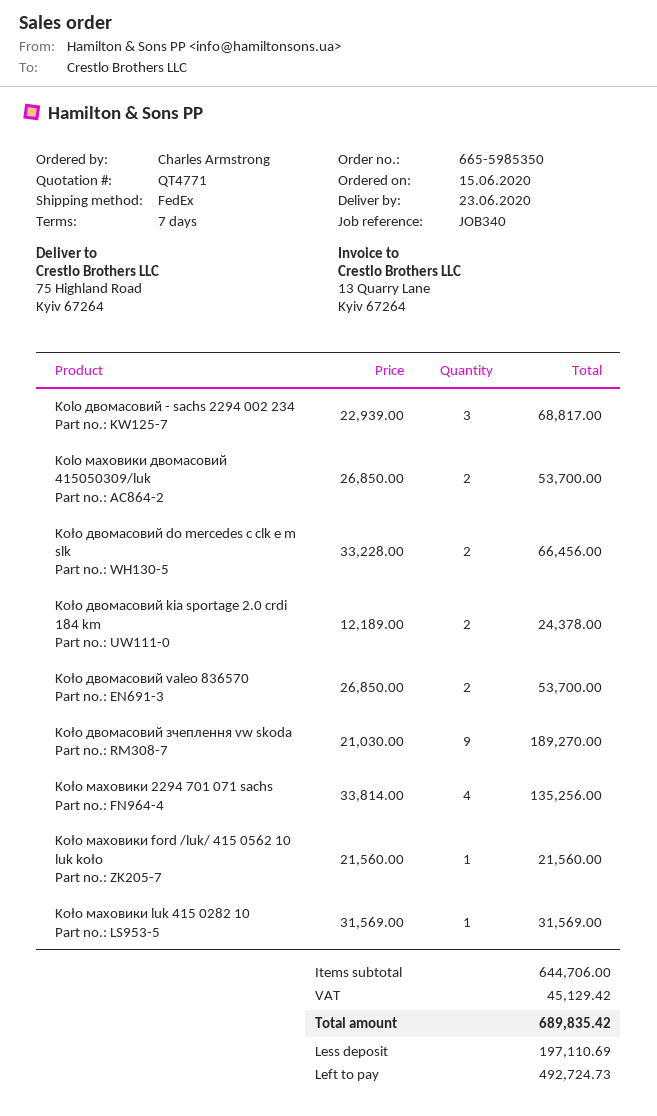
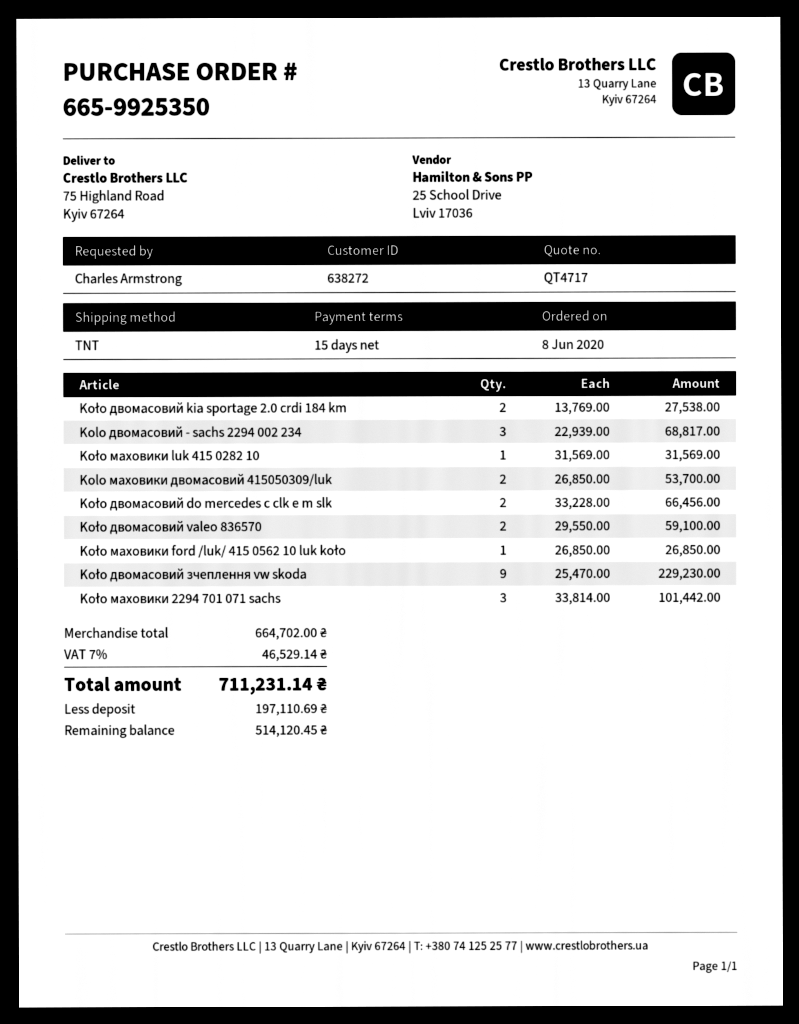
quote number: QT4771 -> QT4717
order number: 665-5985350 -> 665-9925350
order date: 2020-06-15 -> 2020-06-08
payment terms: 7 days -> 15 days
shipping method: FedEx -> TNT
Koło двомасовий kia sportage 2.0 crdi 184 km: 2 x 12189.00 = 24378.00 -> 2 x 13769.00 = 27538.00
Koło двомасовий valeo 836570: 2 x 26850.00 = 53700.00 -> 2 x 29550.00 = 59100.00
Koło двомасовий зчеплення vw skoda: 9 x 21030.00 = 189270.00 -> 9 x 25470.00 = 229230.00
Koło маховики 2294 701 071 sachs: 4 x 33814.00 = 135256.00 -> 3 x 33814.00 = 101442.00
Koło маховики ford /luk/ 415 0562 10 luk koło: 1 x 21560.00 = 21560.00 -> 1 x 26850.00 = 26850.00
subtotal: 644706.00 -> 664702.00
tax: 45129.42 -> 46529.14
total: 689835.42 -> 711231.14
balance: 492724.73 -> 514120.45

